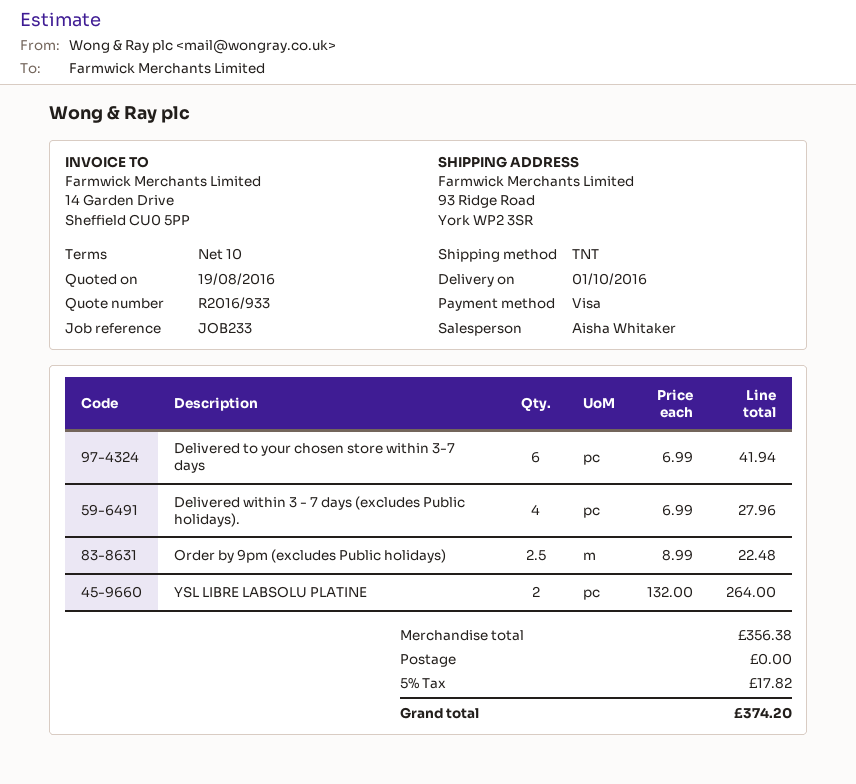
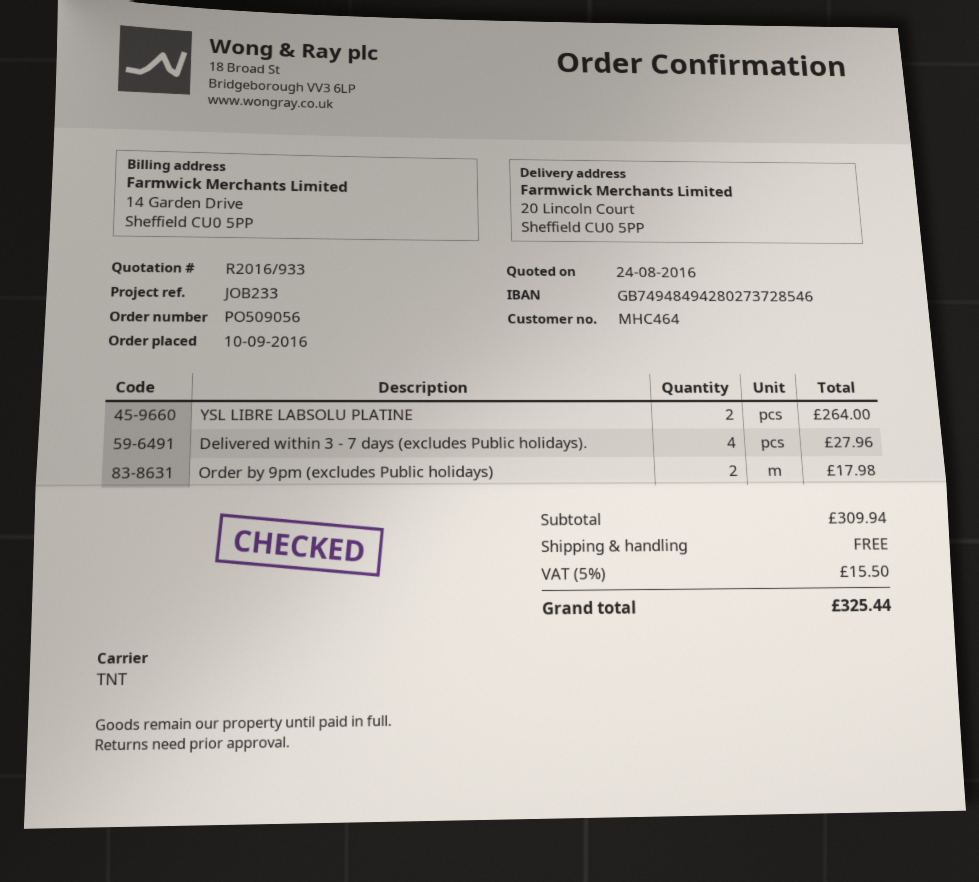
quote date: 2016-08-19 -> 2016-08-24
ship to: 93 Ridge Road, York WP2 3SR -> 20 Lincoln Court, Sheffield CU0 5PP
Delivered to your chosen store within 3-7 days: 6 for 41.94 -> none
Order by 9pm (excludes Public holidays): 2.5 for 22.48 -> 2 for 17.98
subtotal: 356.38 -> 309.94
tax: 5% = 17.82 -> 5% = 15.50
total: 374.20 -> 325.44

